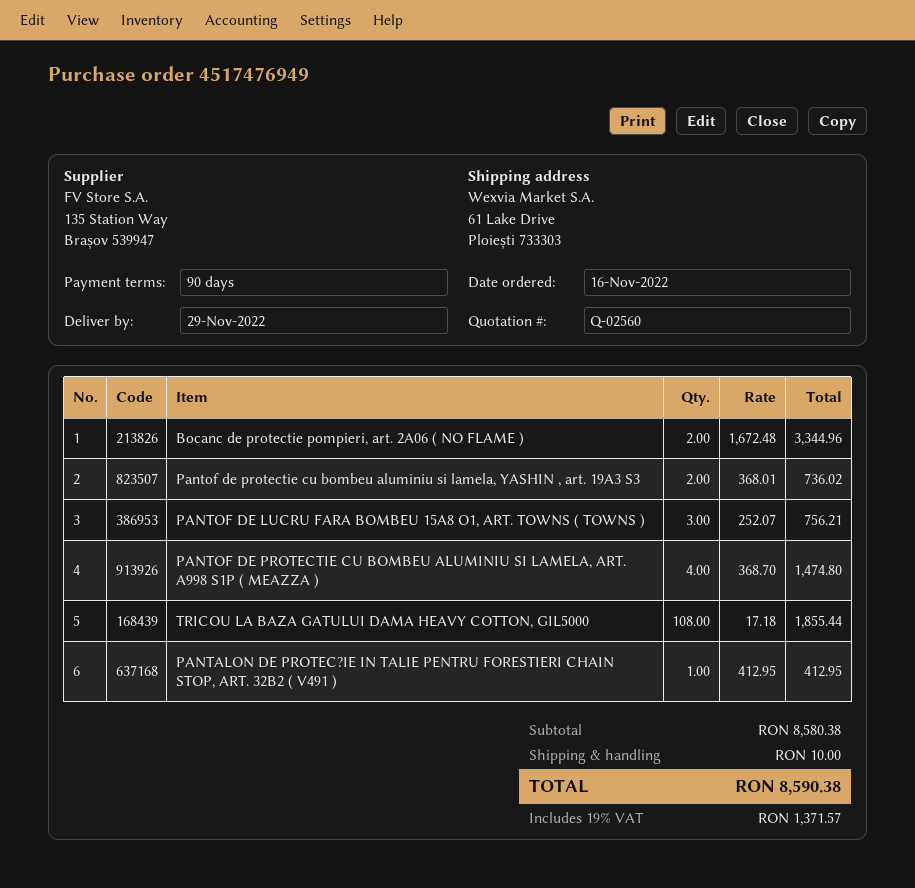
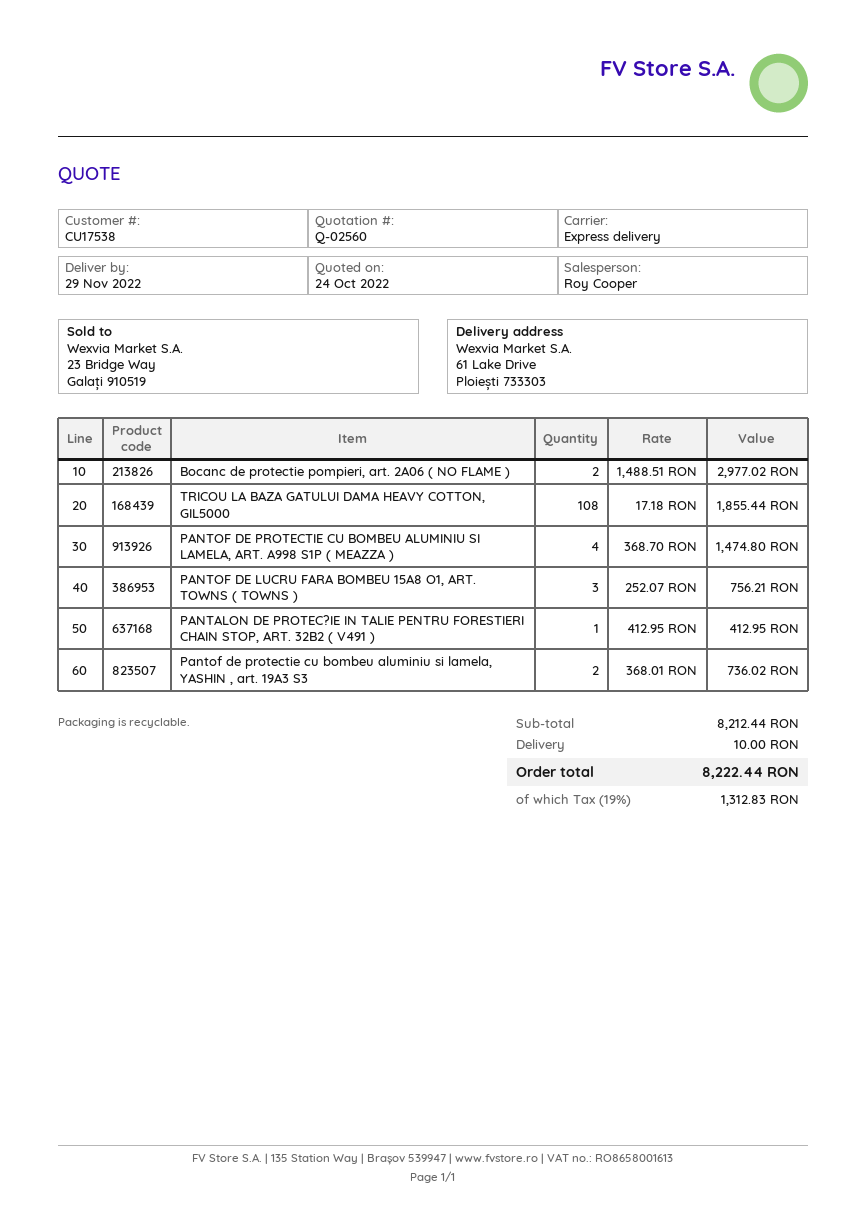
Bocanc de protectie pompieri, art. 2A06 ( NO FLAME ): 2 x 1672.48 = 3344.96 -> 2 x 1488.51 = 2977.02
subtotal: 8580.38 -> 8212.44
tax: 19% = 1371.57 -> 19% = 1312.83
total: 8590.38 -> 8222.44

